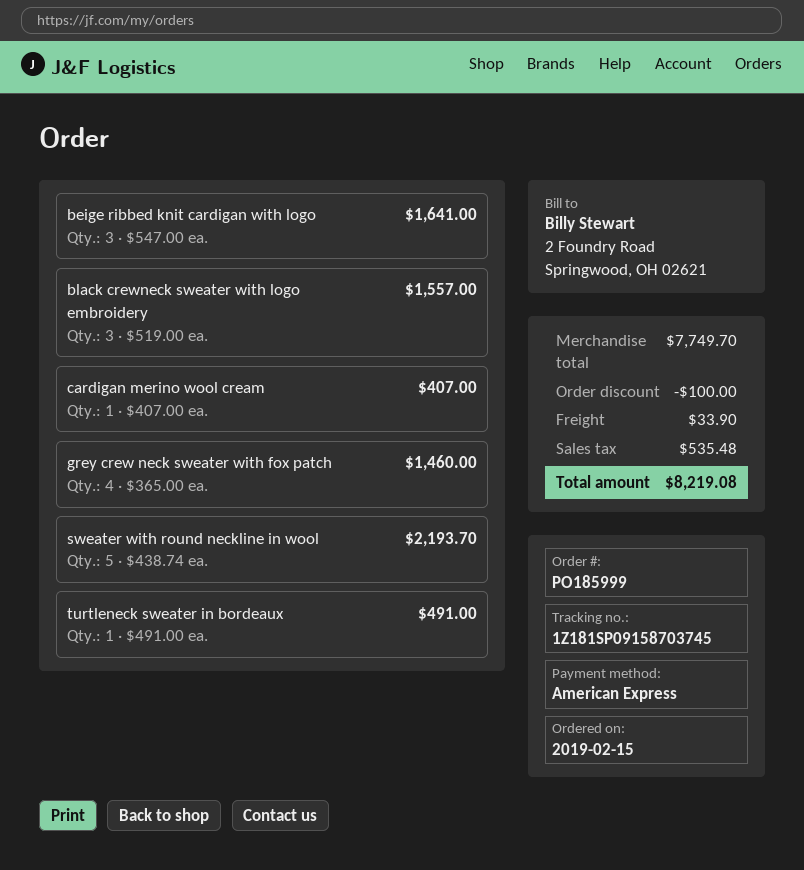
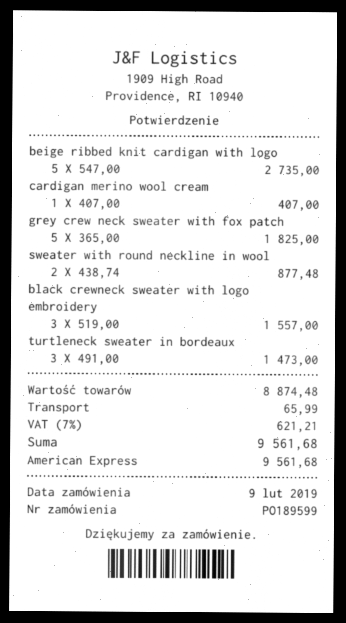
order number: PO185999 -> PO189599
order date: 2019-02-15 -> 2019-02-09
beige ribbed knit cardigan with logo: 3 x 547.00 = 1641.00 -> 5 x 547.00 = 2735.00
grey crew neck sweater with fox patch: 4 x 365.00 = 1460.00 -> 5 x 365.00 = 1825.00
sweater with round neckline in wool: 5 x 438.74 = 2193.70 -> 2 x 438.74 = 877.48
turtleneck sweater in bordeaux: 1 x 491.00 = 491.00 -> 3 x 491.00 = 1473.00
subtotal: 7749.70 -> 8874.48
discount: 100.00 -> none
shipping: 33.90 -> 65.99
tax: 535.48 -> 621.21
total: 8219.08 -> 9561.68

